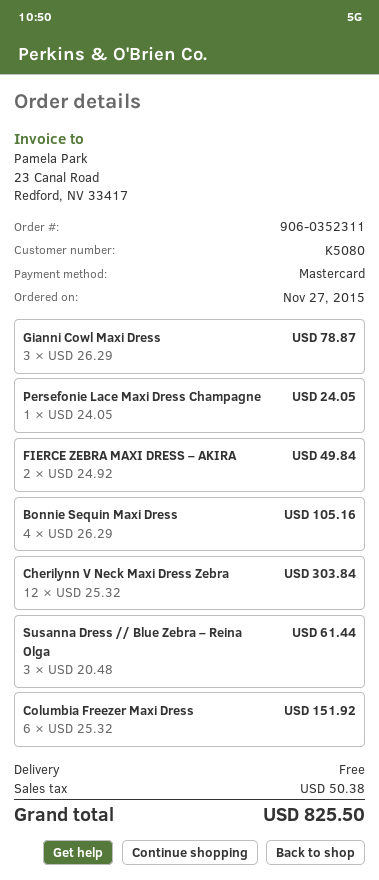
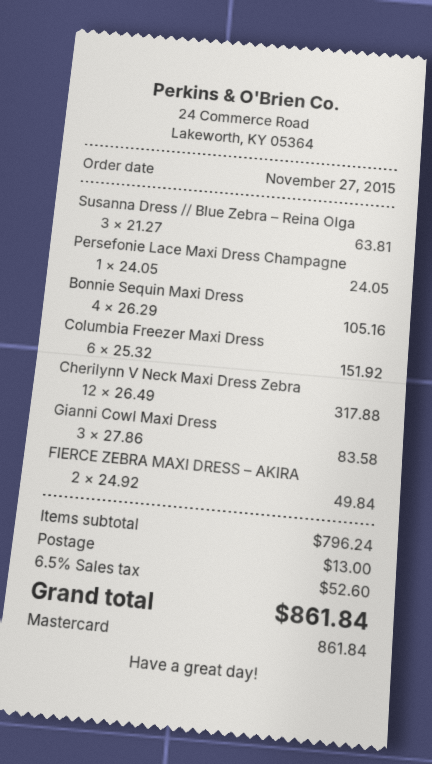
Gianni Cowl Maxi Dress: 3 x 26.29 = 78.87 -> 3 x 27.86 = 83.58
Cherilynn V Neck Maxi Dress Zebra: 12 x 25.32 = 303.84 -> 12 x 26.49 = 317.88
Susanna Dress // Blue Zebra – Reina Olga: 3 x 20.48 = 61.44 -> 3 x 21.27 = 63.81
shipping: 0.00 -> 13.00
tax: 50.38 -> 52.60
total: 825.50 -> 861.84

